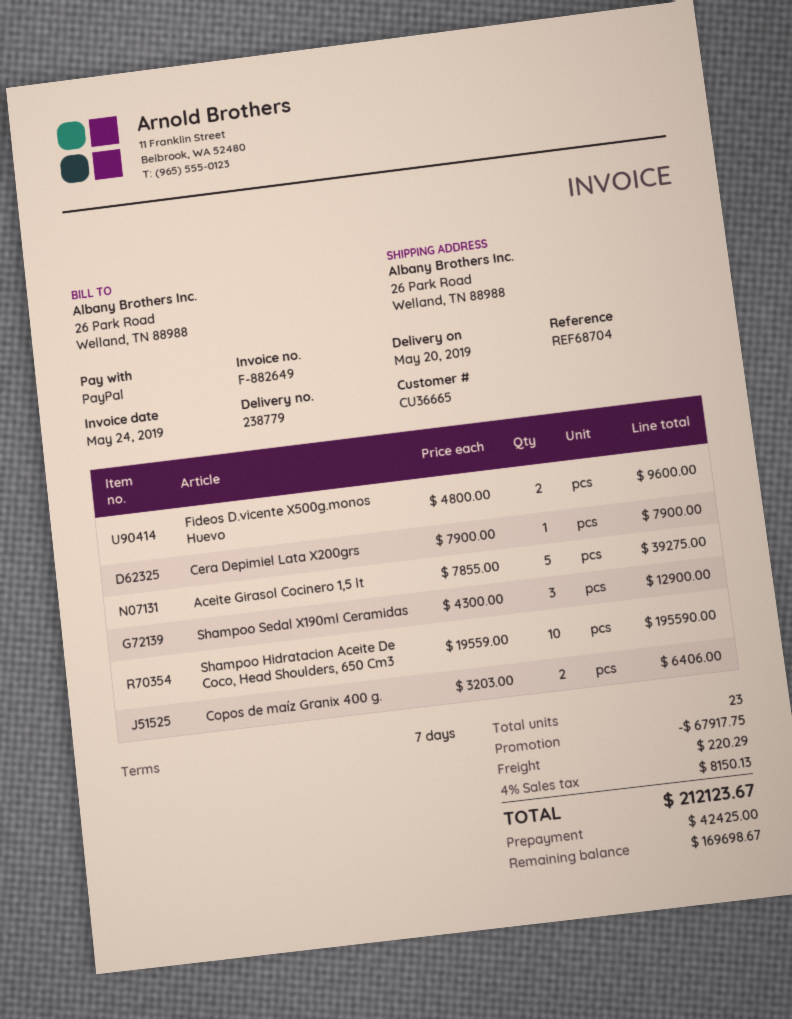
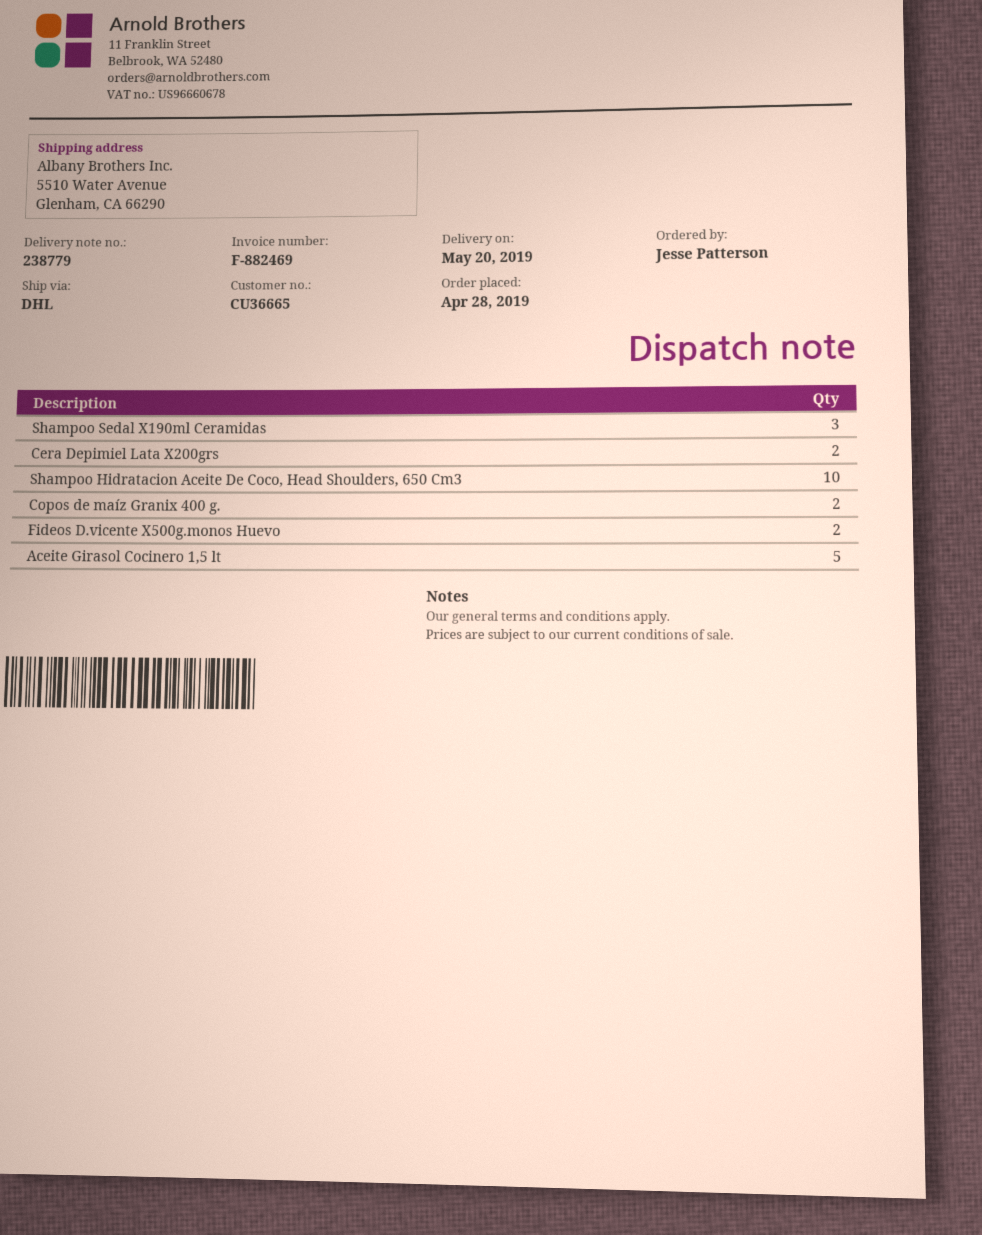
invoice number: F-882649 -> F-882469
ship to: 26 Park Road, Welland, TN 88988 -> 5510 Water Avenue, Glenham, CA 66290
Cera Depimiel Lata X200grs: 1 -> 2

